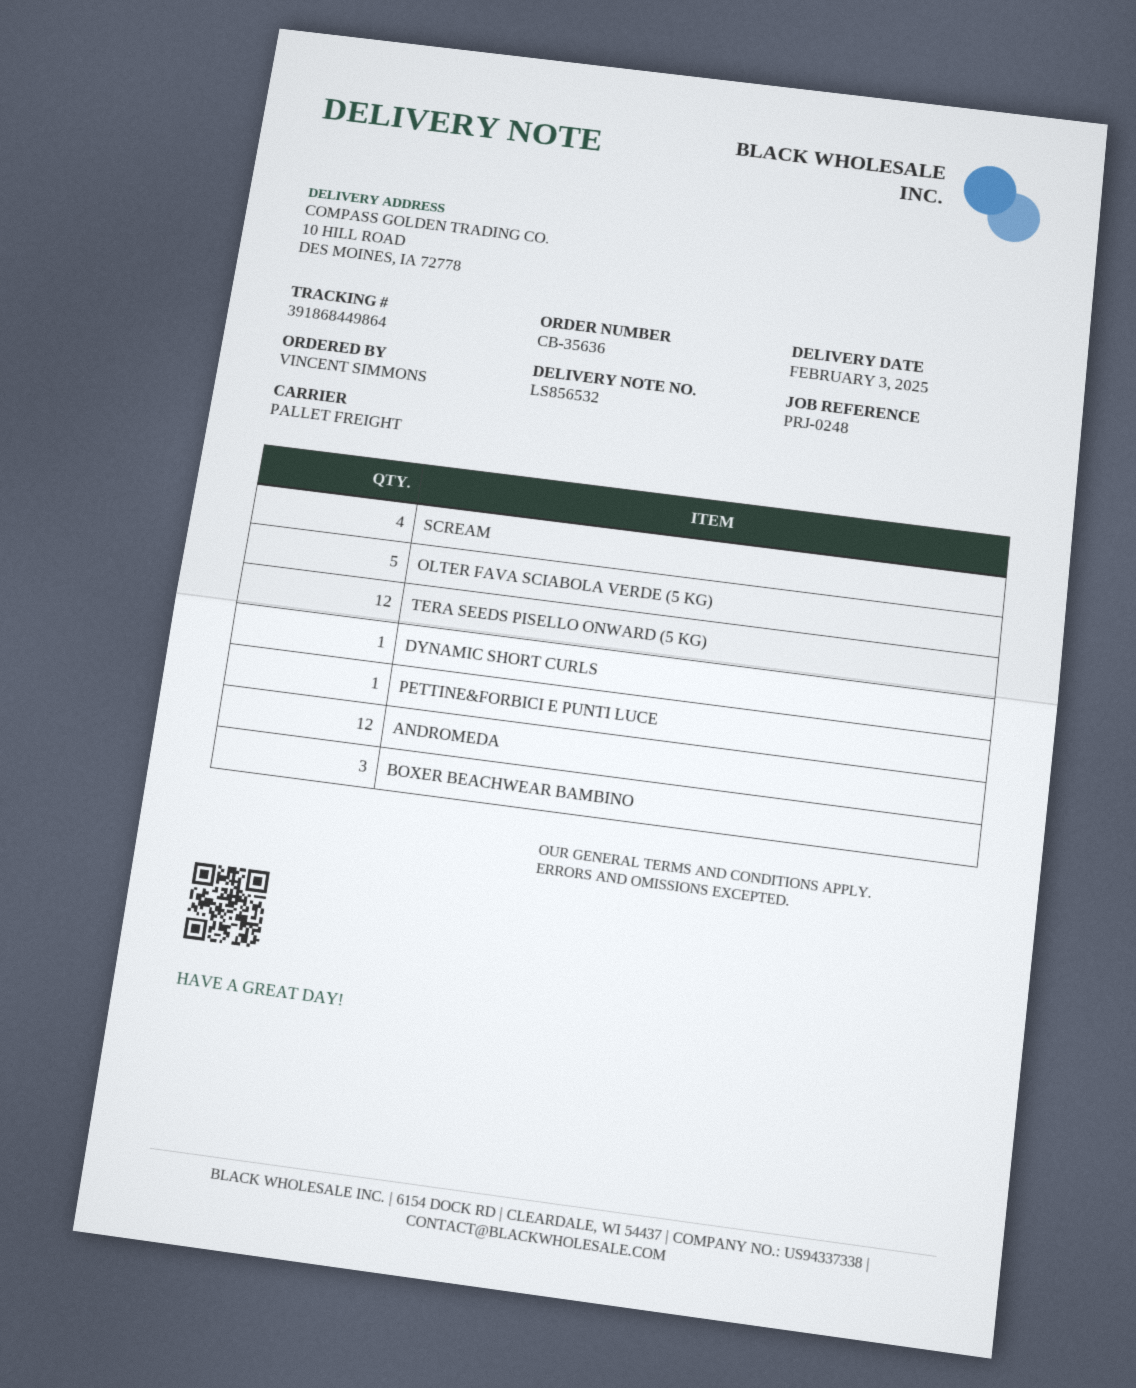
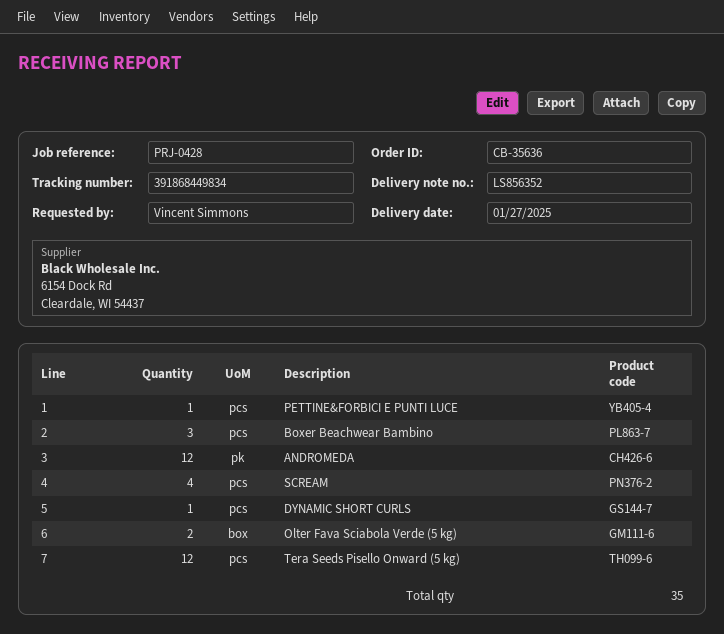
delivery note number: LS856532 -> LS856352
delivery date: 2025-02-03 -> 2025-01-27
reference: PRJ-0248 -> PRJ-0428
tracking number: 391868449864 -> 391868449834
OLTER FAVA SCIABOLA VERDE (5 KG): 5 -> 2

